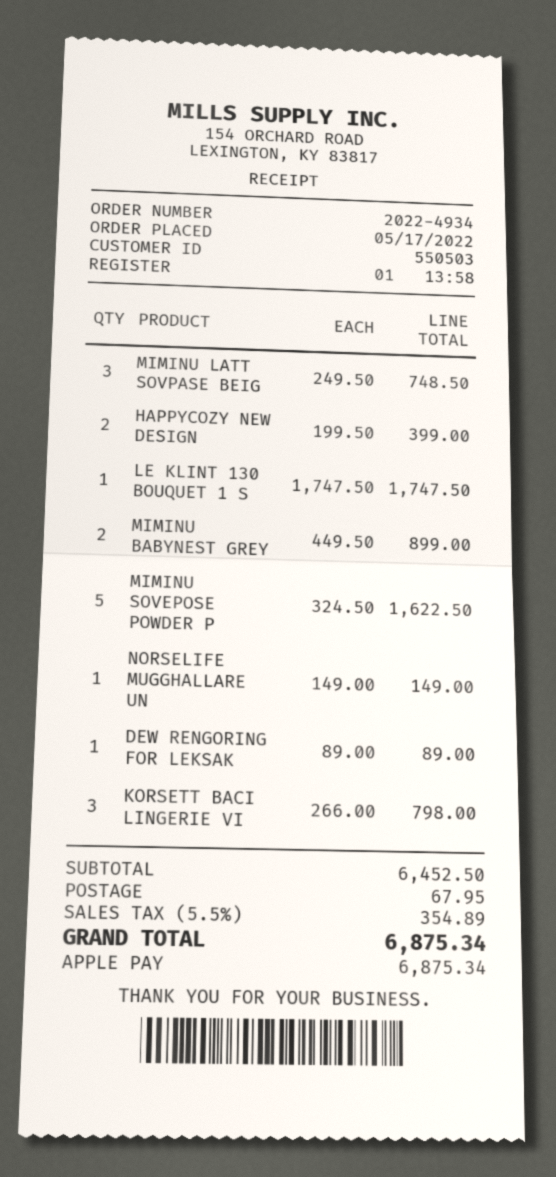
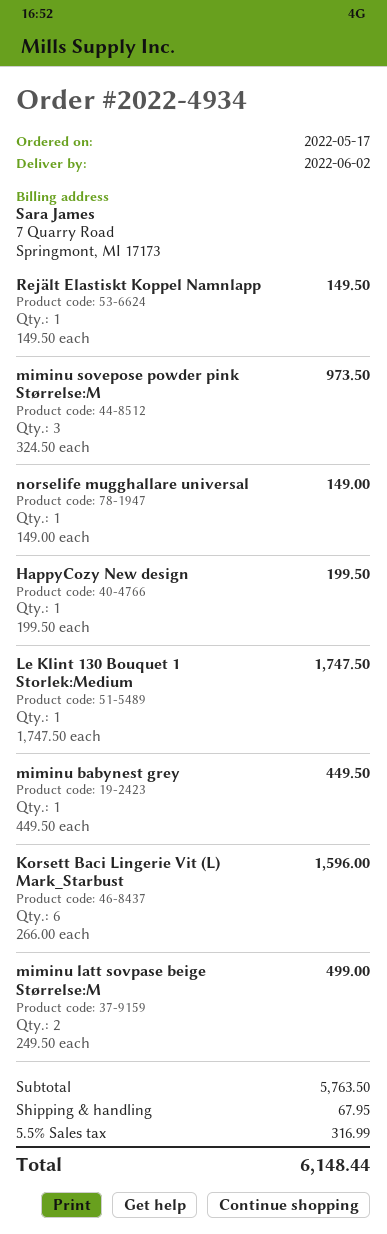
MIMINU LATT SOVPASE BEIG: 3 x 249.50 = 748.50 -> 2 x 249.50 = 499.00
HAPPYCOZY NEW DESIGN: 2 x 199.50 = 399.00 -> 1 x 199.50 = 199.50
MIMINU BABYNEST GREY: 2 x 449.50 = 899.00 -> 1 x 449.50 = 449.50
MIMINU SOVEPOSE POWDER P: 5 x 324.50 = 1622.50 -> 3 x 324.50 = 973.50
DEW RENGORING FOR LEKSAK: 1 x 89.00 = 89.00 -> none
KORSETT BACI LINGERIE VI: 3 x 266.00 = 798.00 -> 6 x 266.00 = 1596.00
Rejält Elastiskt Koppel Namnlapp: none -> 1 x 149.50 = 149.50
subtotal: 6452.50 -> 5763.50
tax: 5.5% = 354.89 -> 5.5% = 316.99
total: 6875.34 -> 6148.44

